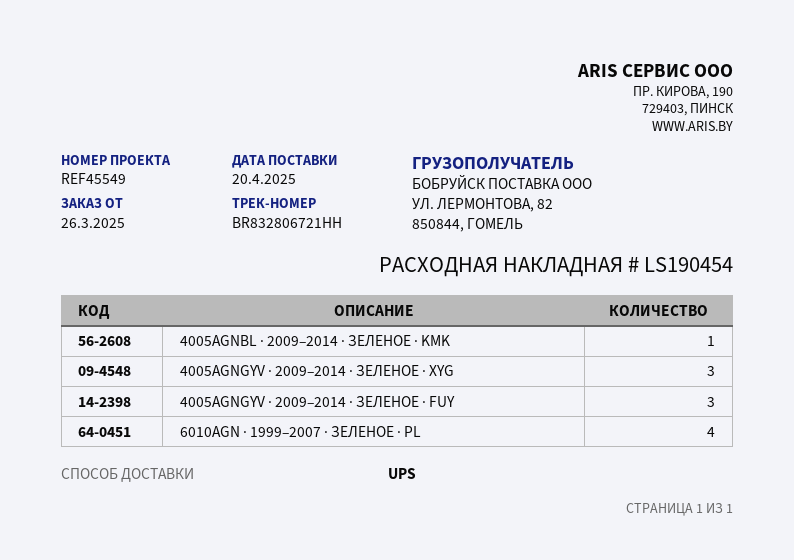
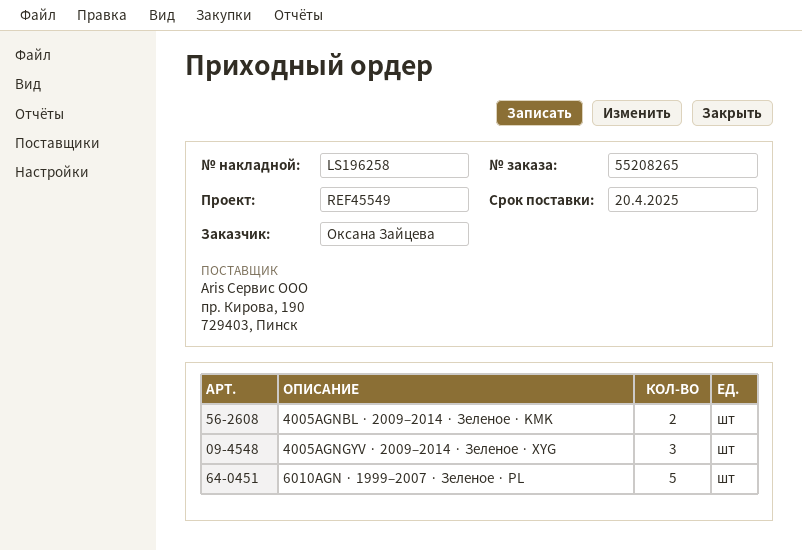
delivery note number: LS190454 -> LS196258
4005AGNBL · 2009–2014 · ЗЕЛЕНОЕ · KMK: 1 -> 2
4005AGNGYV · 2009–2014 · ЗЕЛЕНОЕ · FUY: 3 -> none
6010AGN · 1999–2007 · ЗЕЛЕНОЕ · PL: 4 -> 5

